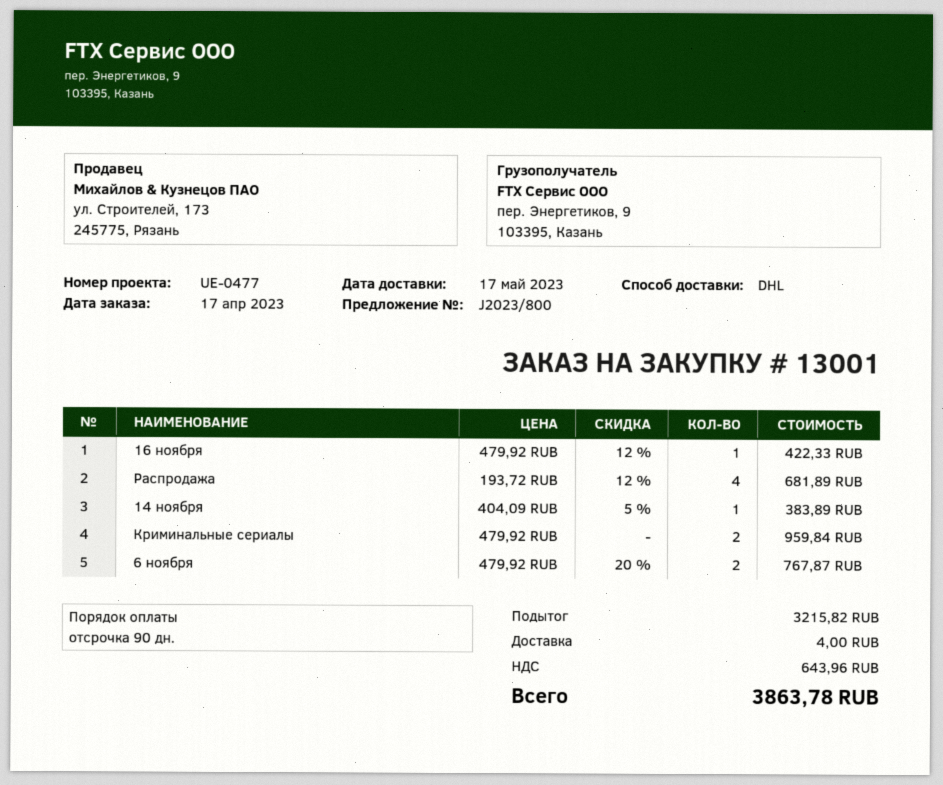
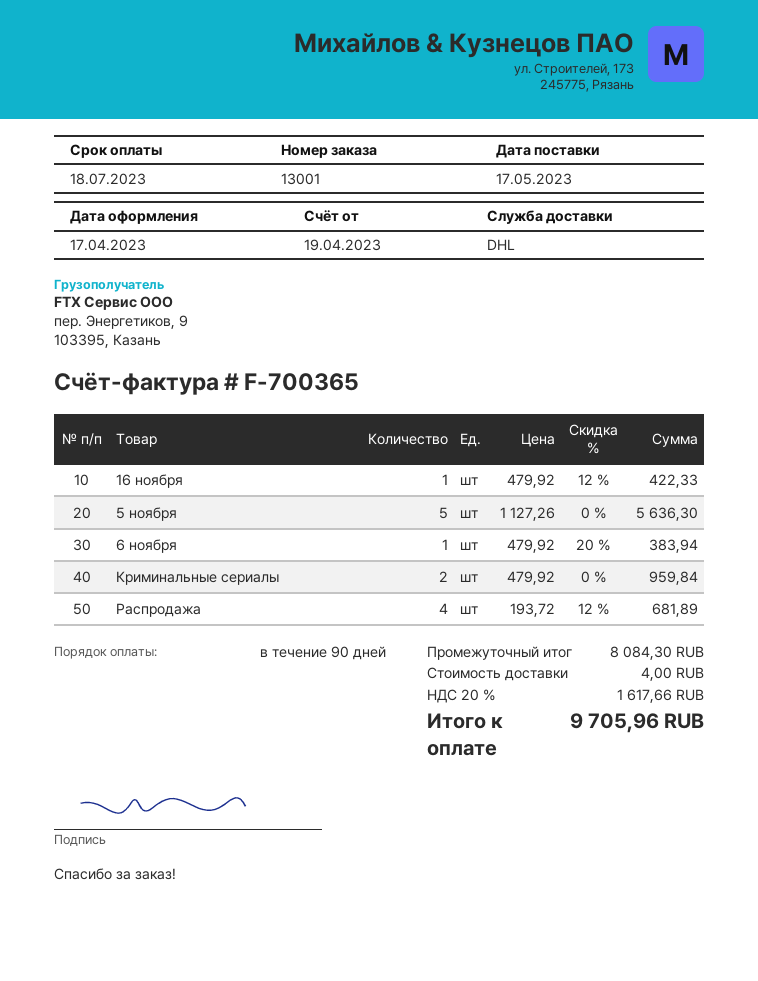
14 ноября: 1 x 404.09 - 5% = 383.89 -> none
6 ноября: 2 x 479.92 - 20% = 767.87 -> 1 x 479.92 - 20% = 383.94
5 ноября: none -> 5 x 1127.26 = 5636.30
subtotal: 3215.82 -> 8084.30
tax: 643.96 -> 1617.66
total: 3863.78 -> 9705.96

